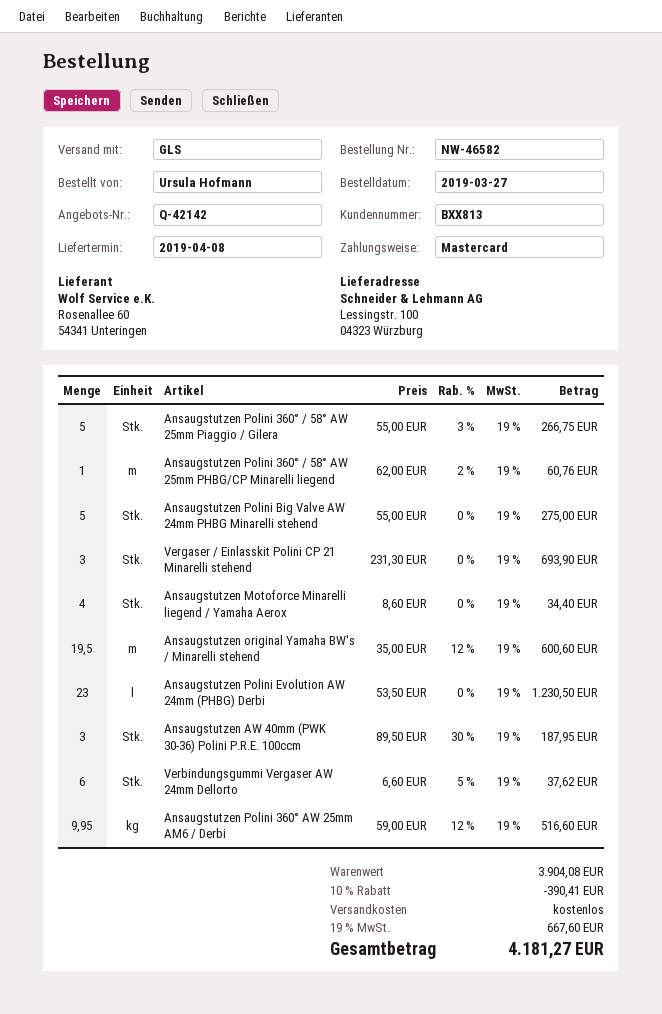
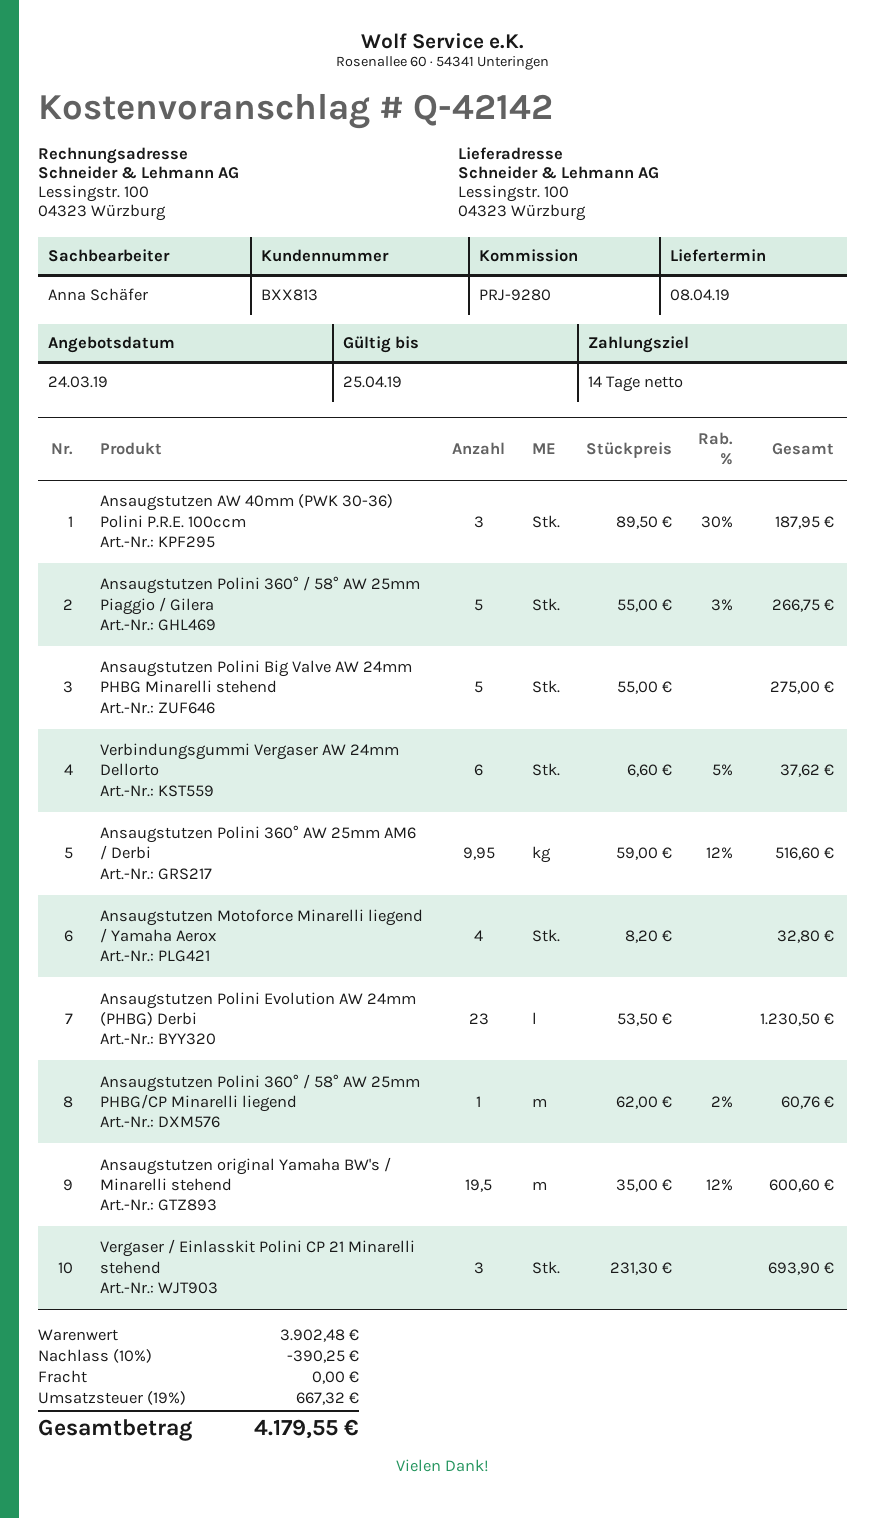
Ansaugstutzen Motoforce Minarelli liegend / Yamaha Aerox: 4 x 8.60 = 34.40 -> 4 x 8.20 = 32.80
subtotal: 3904.08 -> 3902.48
discount: 10% = 390.41 -> 10% = 390.25
tax: 19% = 667.60 -> 19% = 667.32
total: 4181.27 -> 4179.55

